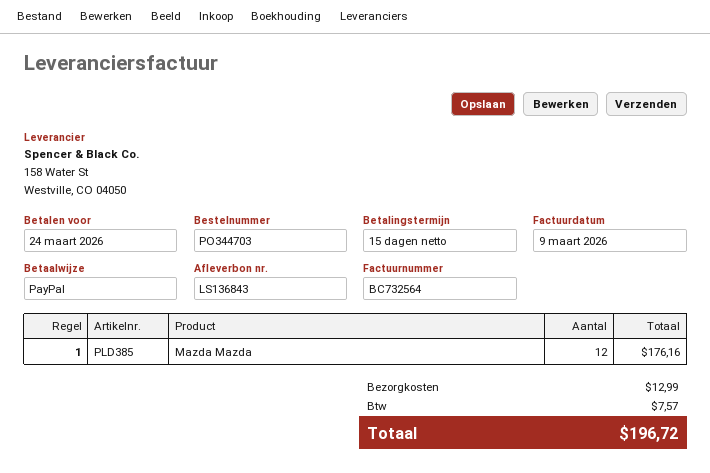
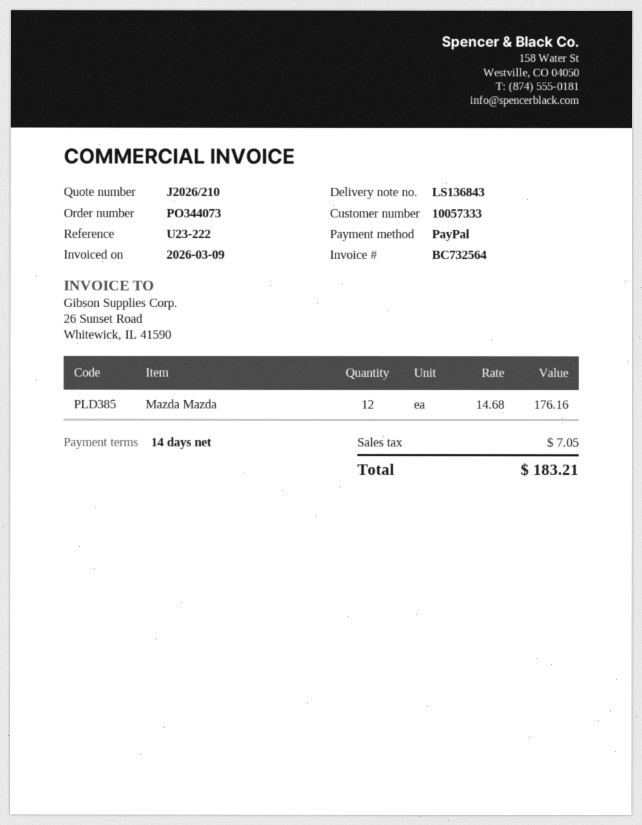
order number: PO344703 -> PO344073
payment terms: 15 days -> 14 days
shipping: 12.99 -> none
tax: 7.57 -> 7.05
total: 196.72 -> 183.21

